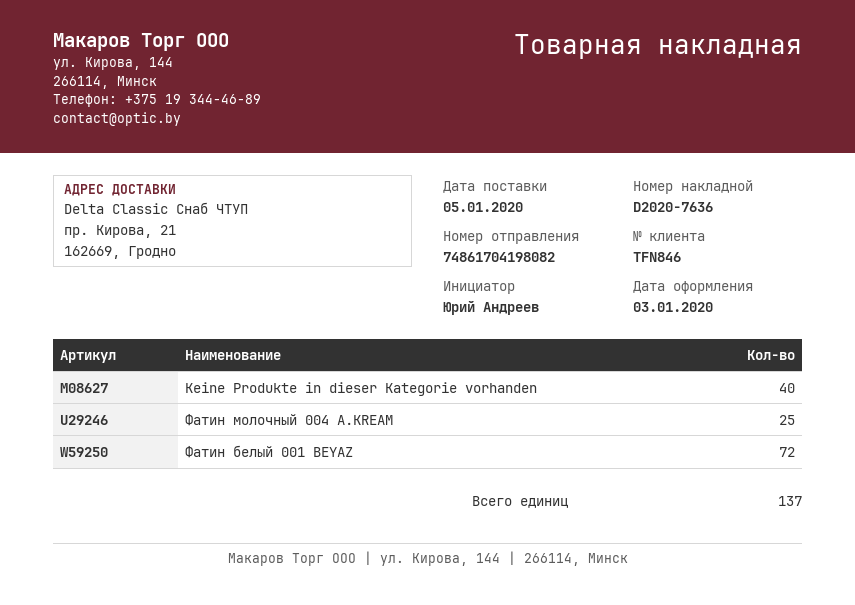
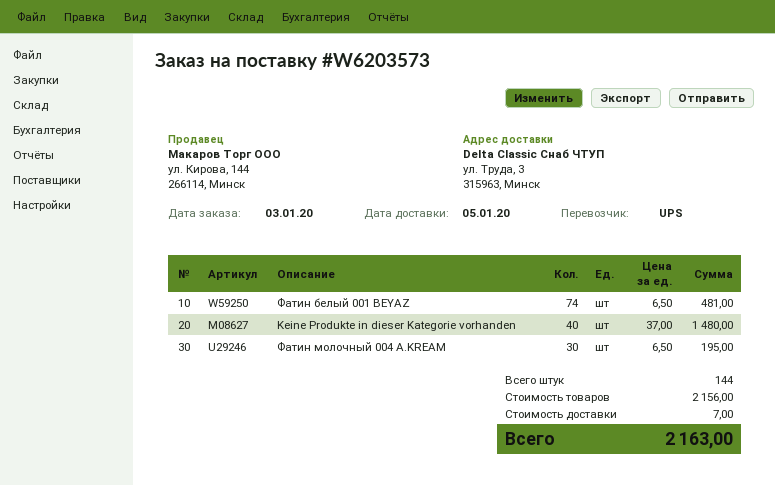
ship to: пр. Кирова, 21, 162669, Гродно -> ул. Труда, 3, 315963, Минск
Фатин молочный 004 A.KREAM: 25 -> 30
Фатин белый 001 BEYAZ: 72 -> 74
total quantity: 137 -> 144

